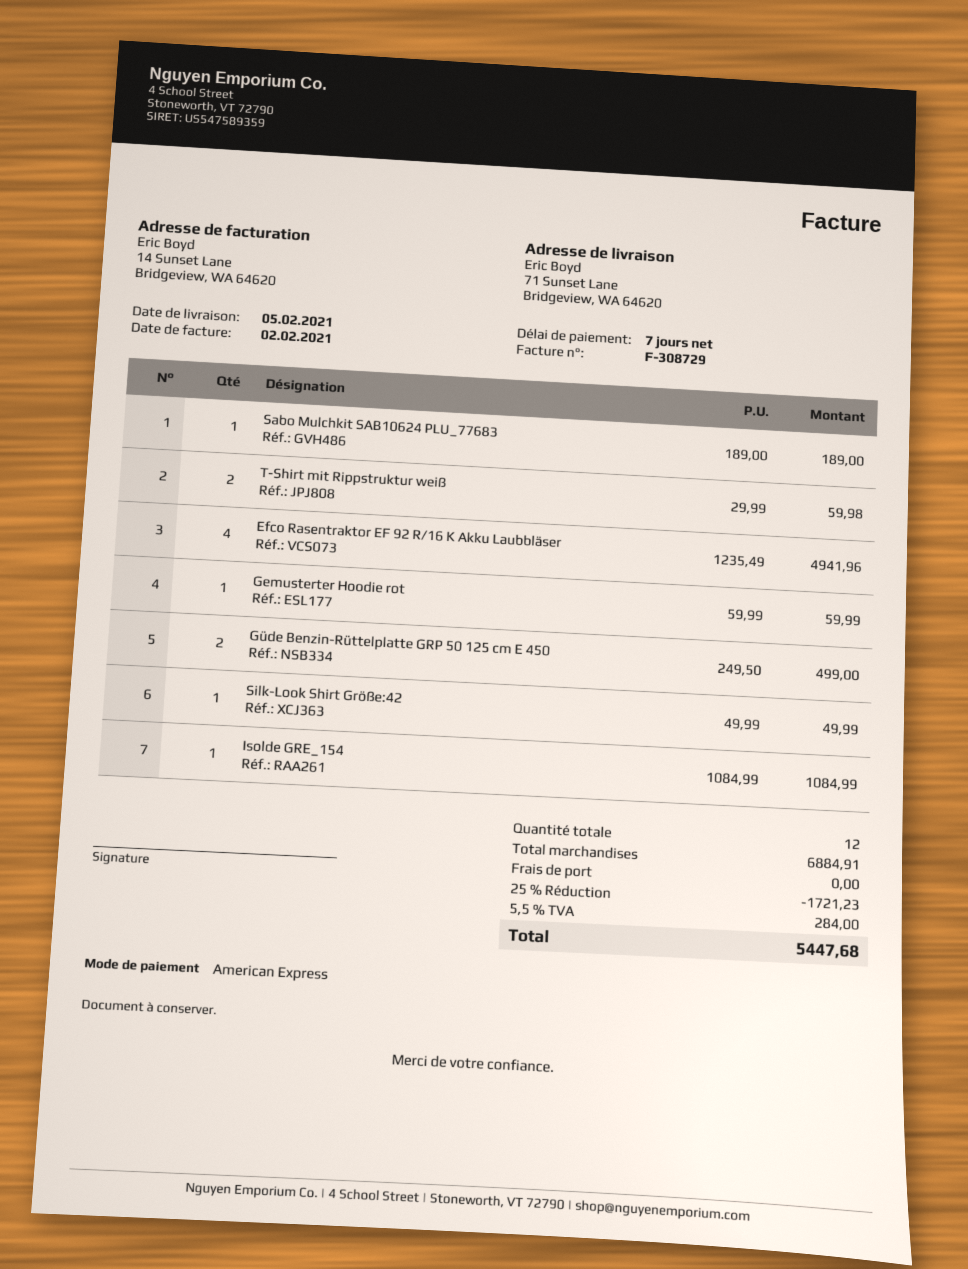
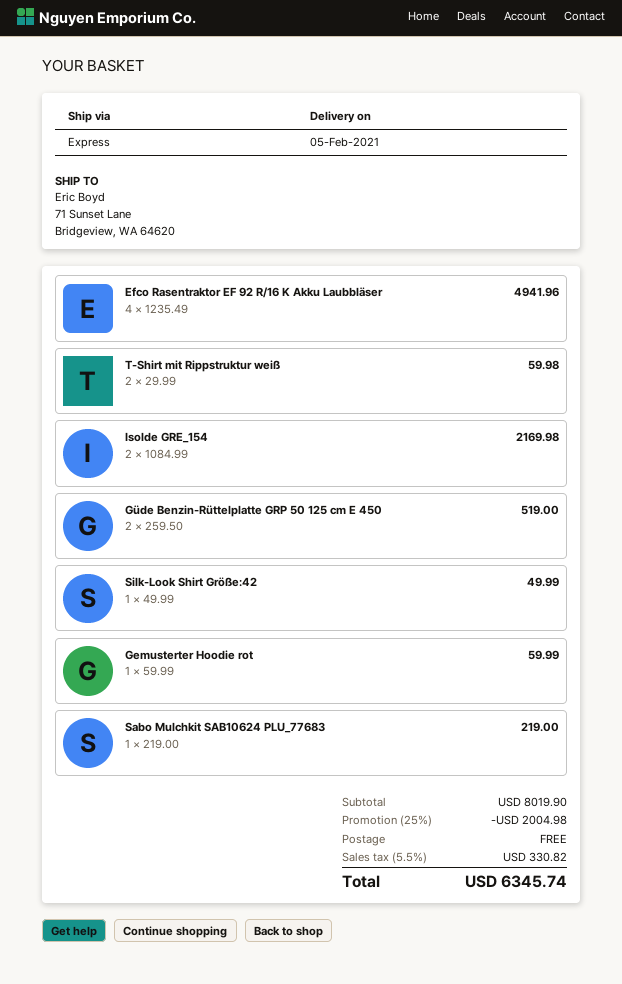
Sabo Mulchkit SAB10624 PLU_77683: 1 x 189.00 = 189.00 -> 1 x 219.00 = 219.00
Güde Benzin-Rüttelplatte GRP 50 125 cm E 450: 2 x 249.50 = 499.00 -> 2 x 259.50 = 519.00
Isolde GRE_154: 1 x 1084.99 = 1084.99 -> 2 x 1084.99 = 2169.98
subtotal: 6884.91 -> 8019.90
discount: 25% = 1721.23 -> 25% = 2004.98
tax: 5.5% = 284.00 -> 5.5% = 330.82
total: 5447.68 -> 6345.74

